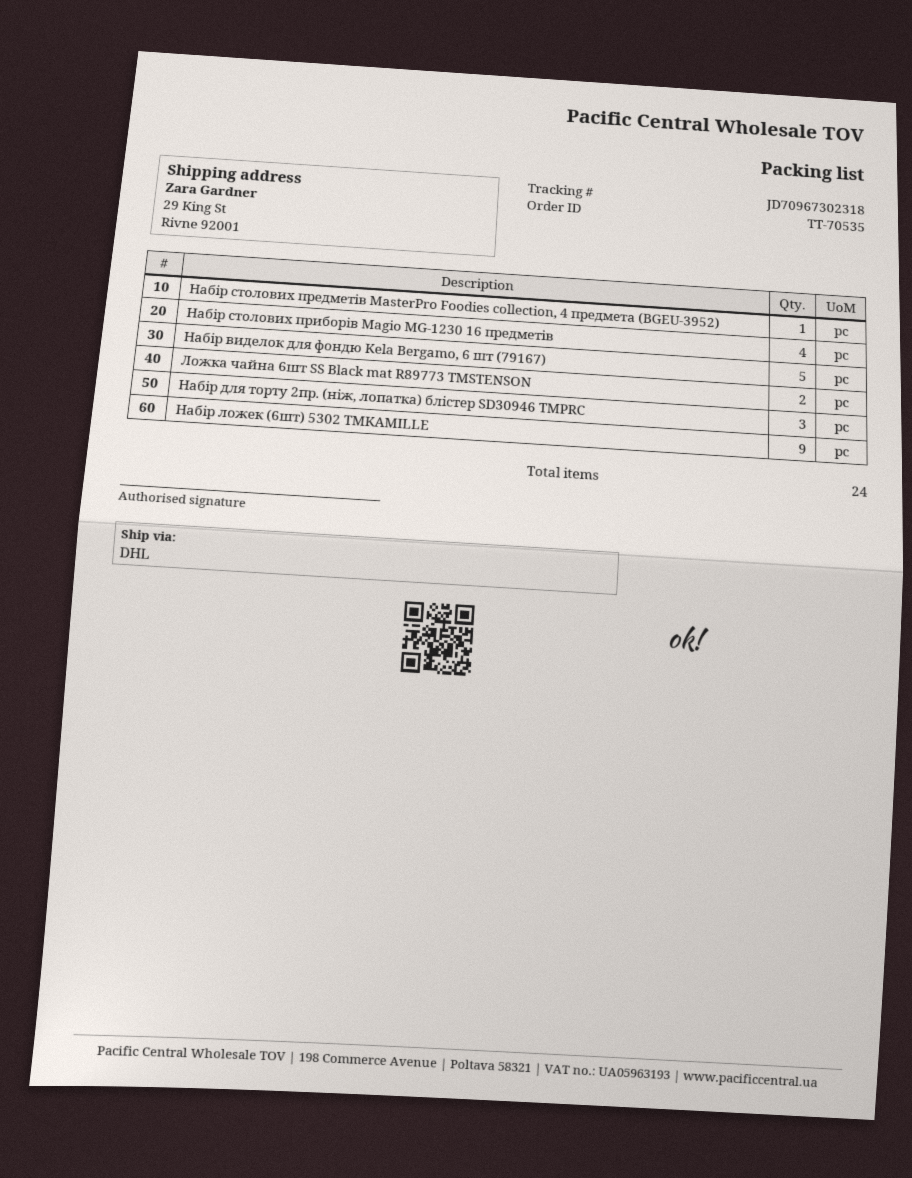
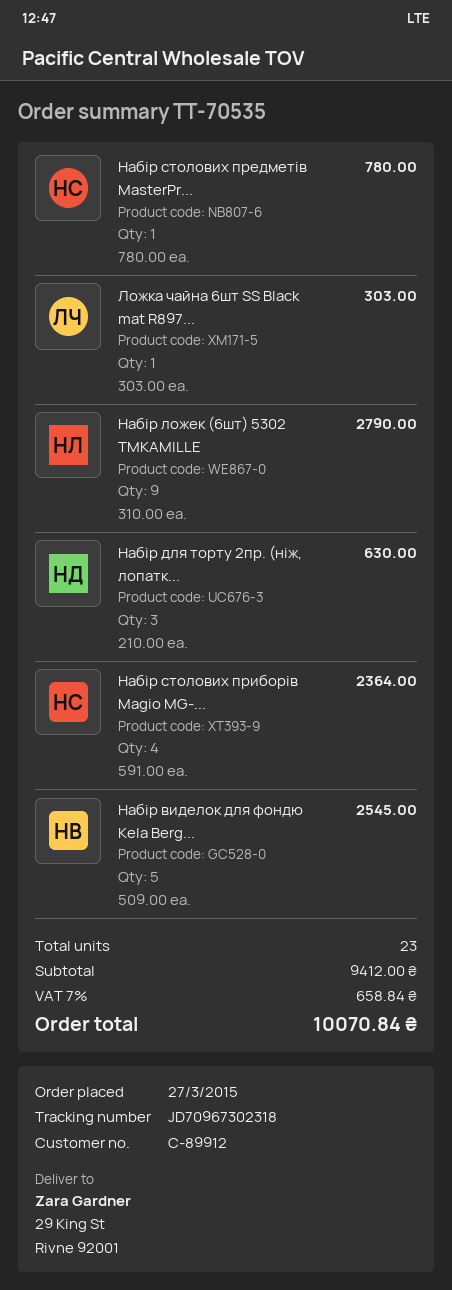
Ложка чайна 6шт SS Black mat R89773 ТМSTENSON: 2 -> 1
total quantity: 24 -> 23

